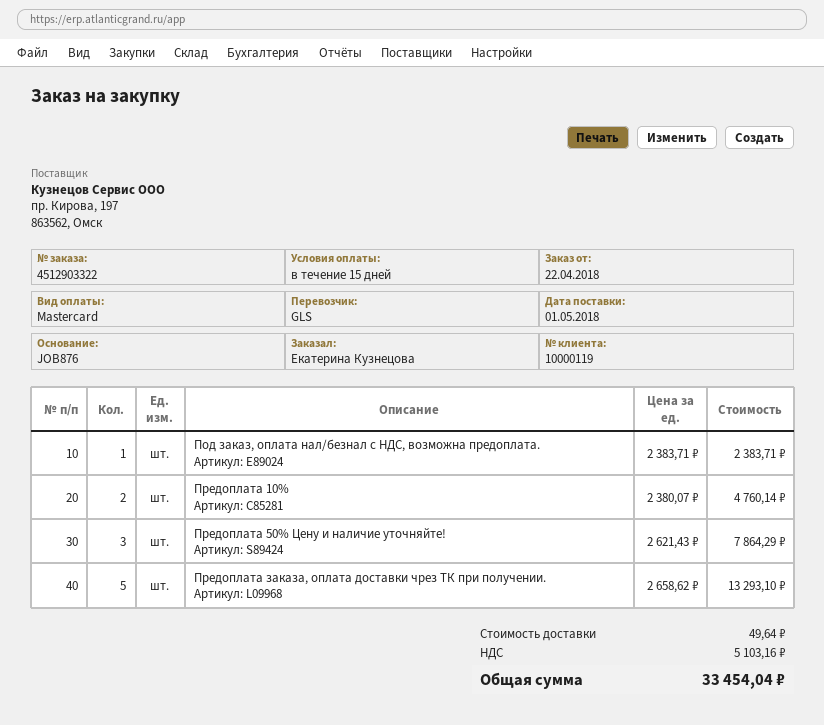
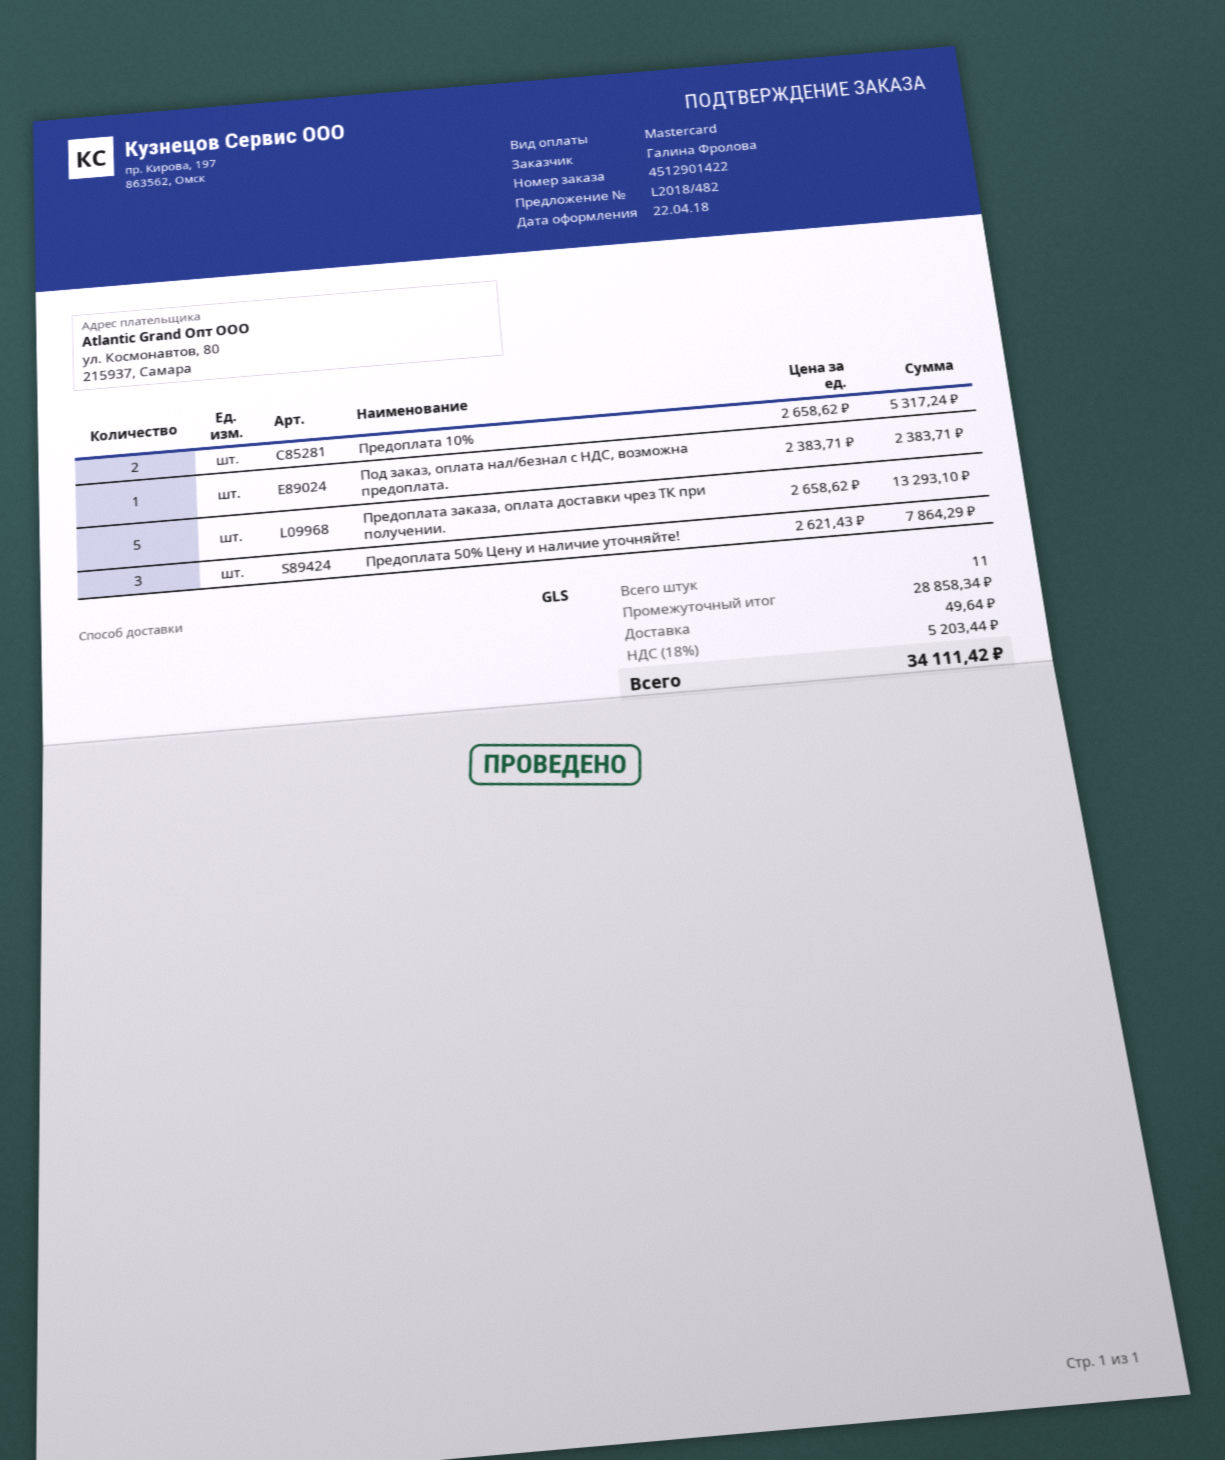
order number: 4512903322 -> 4512901422
ordered by: Екатерина Кузнецова -> Галина Фролова
Предоплата 10%: 2 x 2380.07 = 4760.14 -> 2 x 2658.62 = 5317.24
tax: 5103.16 -> 5203.44
total: 33454.04 -> 34111.42

